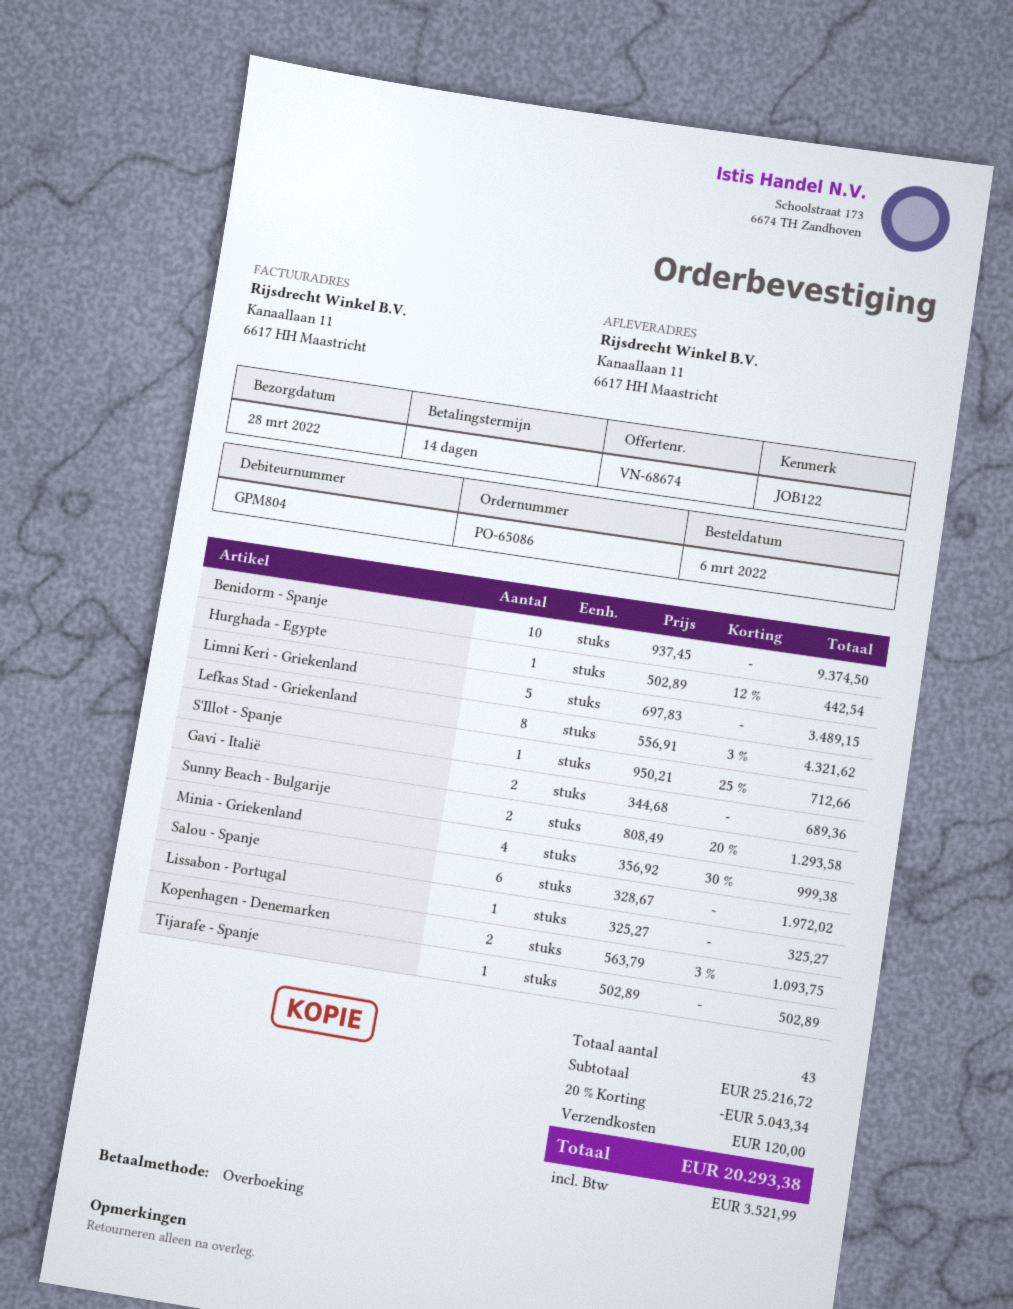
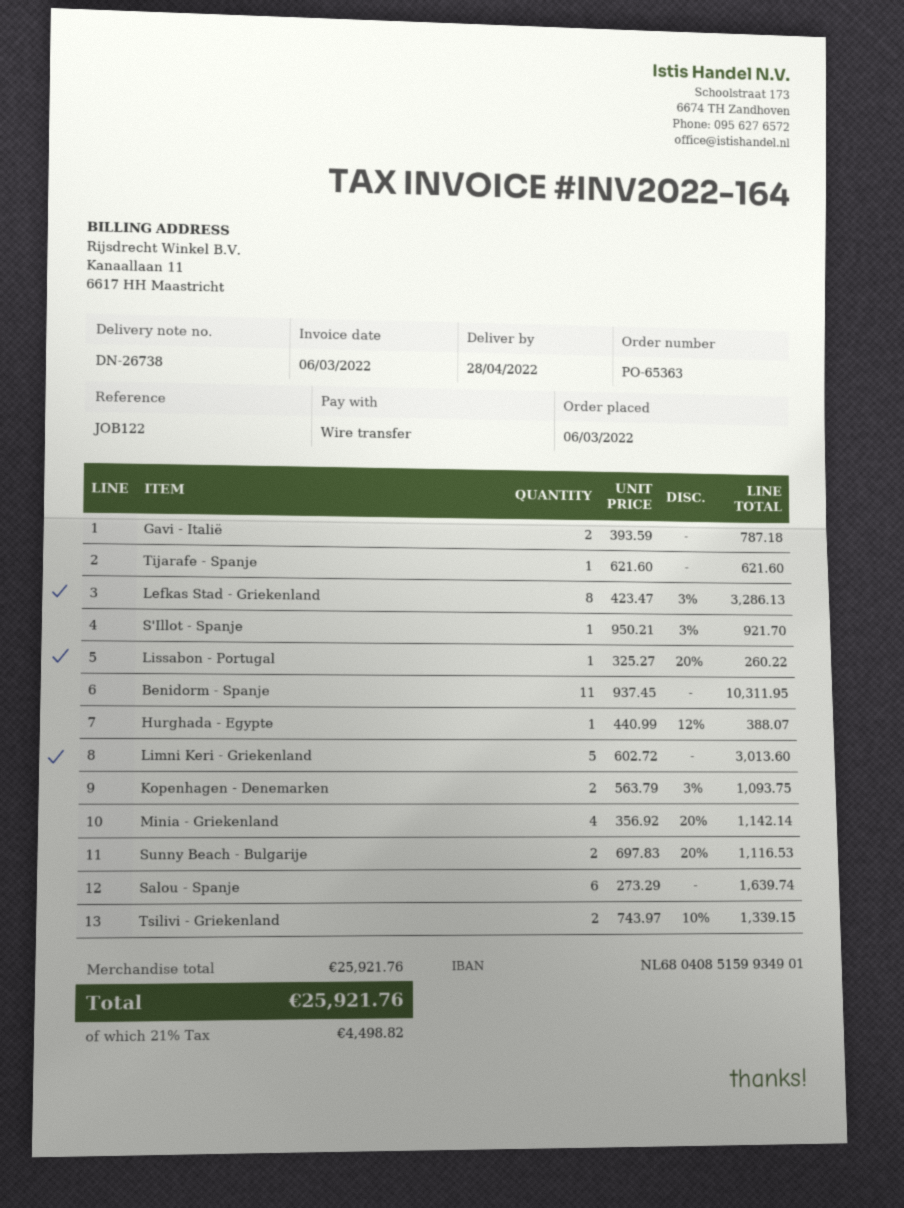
order number: PO-65086 -> PO-65363
delivery date: 2022-03-28 -> 2022-04-28
Benidorm - Spanje: 10 x 937.45 = 9374.50 -> 11 x 937.45 = 10311.95
Hurghada - Egypte: 1 x 502.89 - 12% = 442.54 -> 1 x 440.99 - 12% = 388.07
Limni Keri - Griekenland: 5 x 697.83 = 3489.15 -> 5 x 602.72 = 3013.60
Lefkas Stad - Griekenland: 8 x 556.91 - 3% = 4321.62 -> 8 x 423.47 - 3% = 3286.13
S'Illot - Spanje: 1 x 950.21 - 25% = 712.66 -> 1 x 950.21 - 3% = 921.70
Gavi - Italië: 2 x 344.68 = 689.36 -> 2 x 393.59 = 787.18
Sunny Beach - Bulgarije: 2 x 808.49 - 20% = 1293.58 -> 2 x 697.83 - 20% = 1116.53
Minia - Griekenland: 4 x 356.92 - 30% = 999.38 -> 4 x 356.92 - 20% = 1142.14
Salou - Spanje: 6 x 328.67 = 1972.02 -> 6 x 273.29 = 1639.74
Lissabon - Portugal: 1 x 325.27 = 325.27 -> 1 x 325.27 - 20% = 260.22
Tijarafe - Spanje: 1 x 502.89 = 502.89 -> 1 x 621.60 = 621.60
Tsilivi - Griekenland: none -> 2 x 743.97 - 10% = 1339.15
subtotal: 25216.72 -> 25921.76
discount: 20% = 5043.34 -> none
shipping: 120.00 -> none
tax: 3521.99 -> 4498.82
total: 20293.38 -> 25921.76

